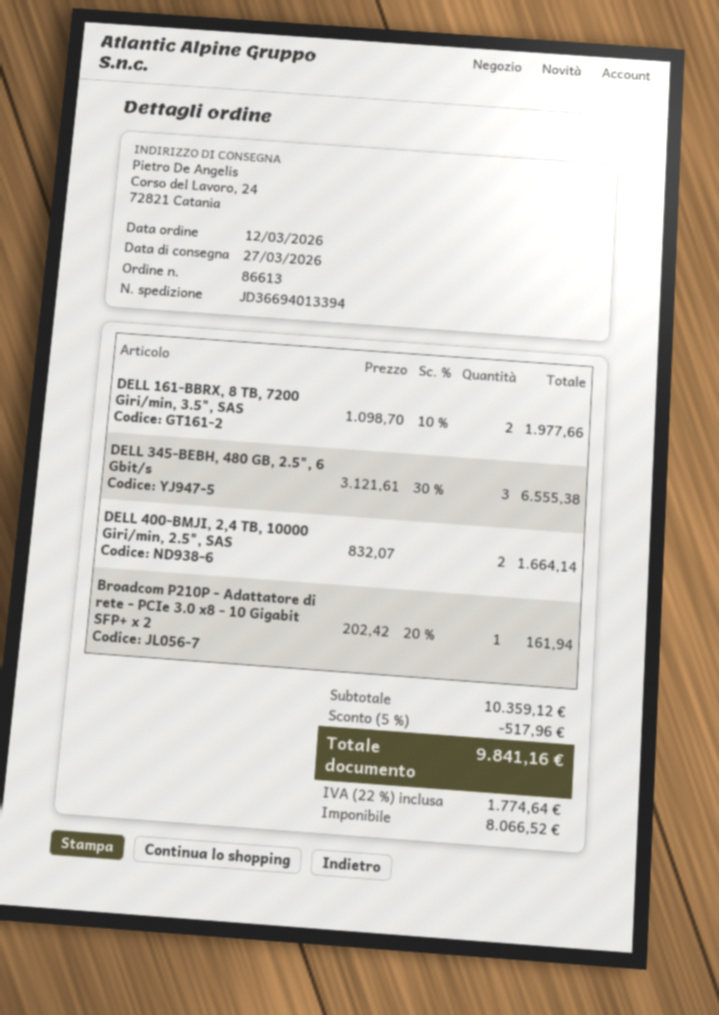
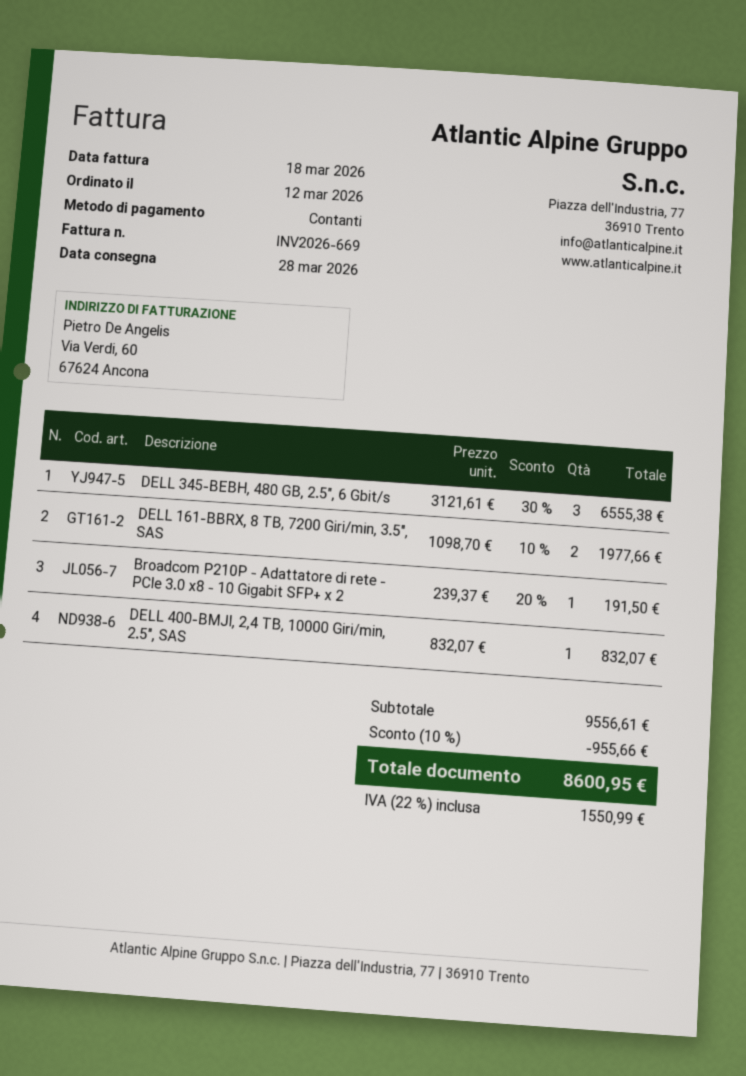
delivery date: 2026-03-27 -> 2026-03-28
DELL 400-BMJI, 2,4 TB, 10000 Giri/min, 2.5", SAS: 2 x 832.07 = 1664.14 -> 1 x 832.07 = 832.07
Broadcom P210P - Adattatore di rete - PCIe 3.0 x8 - 10 Gigabit SFP+ x 2: 1 x 202.42 - 20% = 161.94 -> 1 x 239.37 - 20% = 191.50
subtotal: 10359.12 -> 9556.61
discount: 5% = 517.96 -> 10% = 955.66
tax: 22% = 1774.64 -> 22% = 1550.99
total: 9841.16 -> 8600.95

